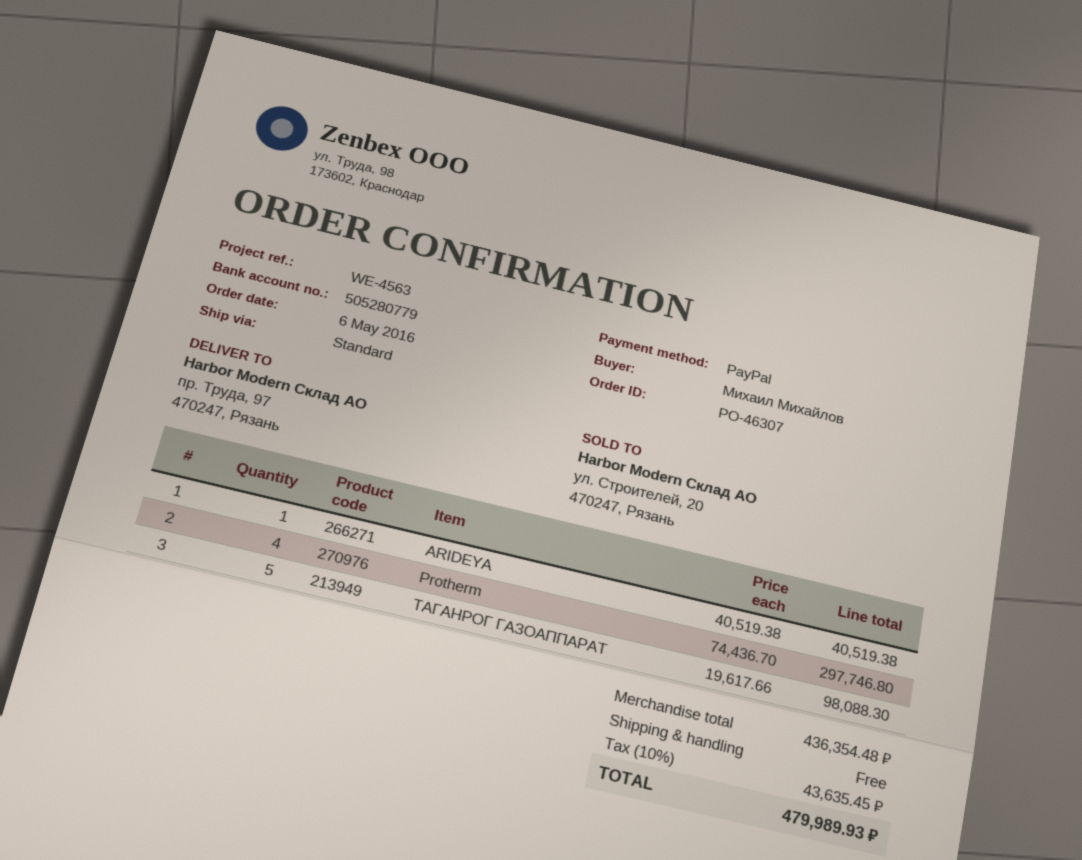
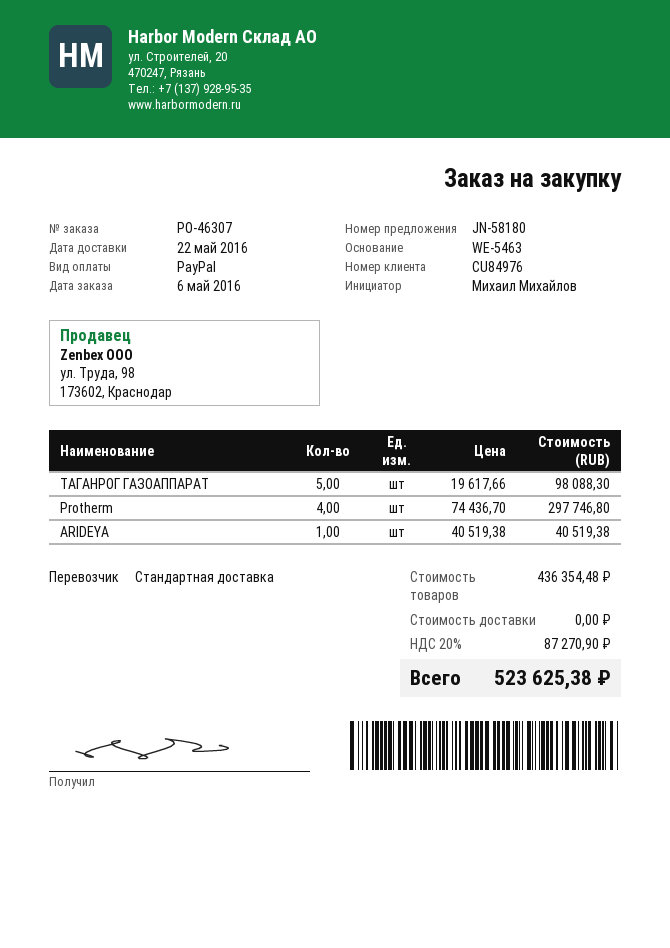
reference: WE-4563 -> WE-5463
tax: 10% = 43635.45 -> 20% = 87270.90
total: 479989.93 -> 523625.38

